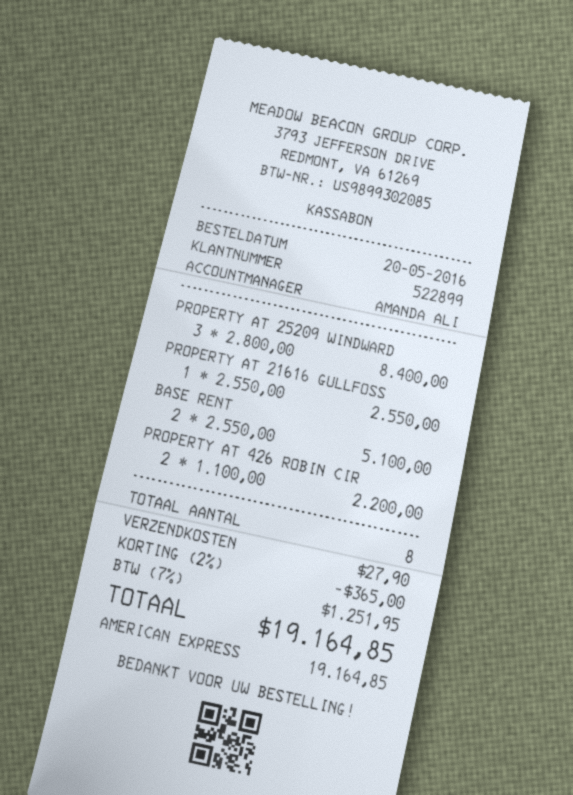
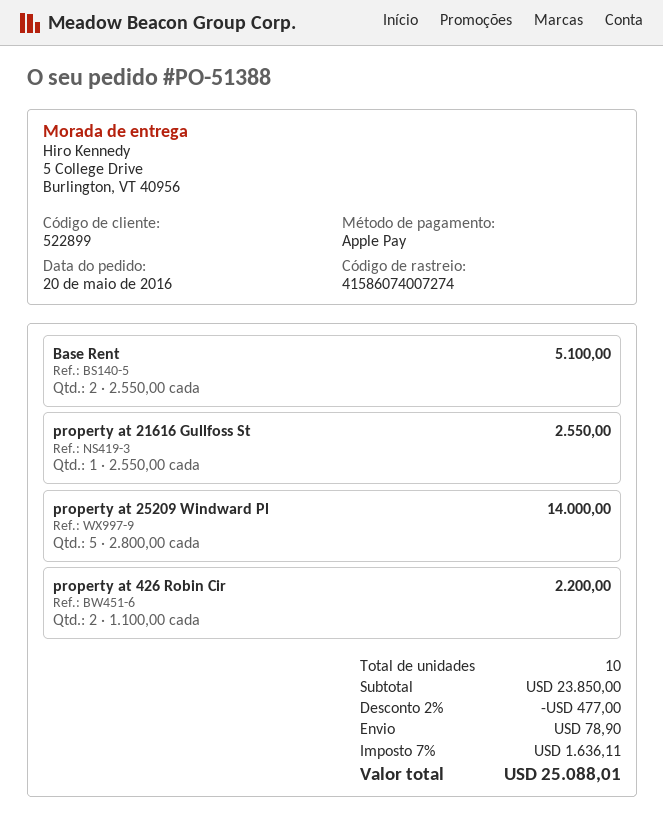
payment method: American Express -> Apple Pay
PROPERTY AT 25209 WINDWARD: 3 x 2800.00 = 8400.00 -> 5 x 2800.00 = 14000.00
total quantity: 8 -> 10
discount: 2% = 365.00 -> 2% = 477.00
shipping: 27.90 -> 78.90
tax: 7% = 1251.95 -> 7% = 1636.11
total: 19164.85 -> 25088.01

